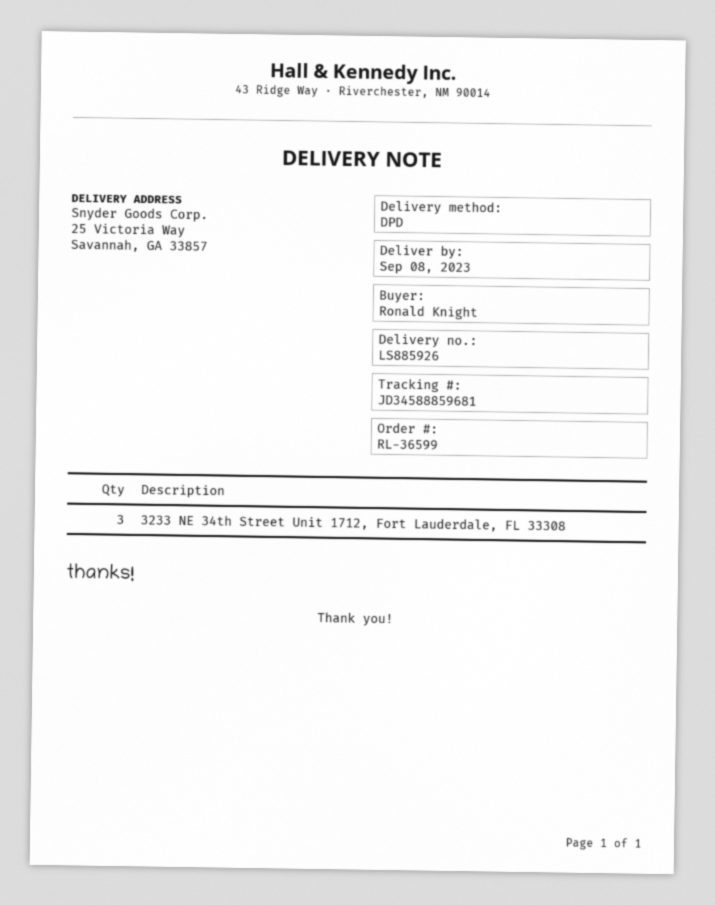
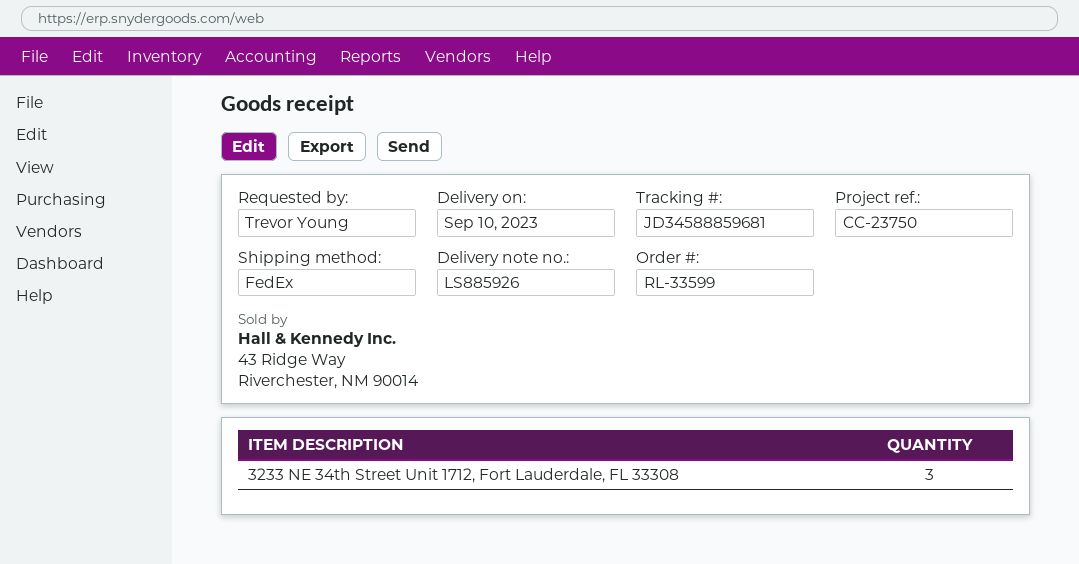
order number: RL-36599 -> RL-33599
delivery date: 2023-09-08 -> 2023-09-10
ordered by: Ronald Knight -> Trevor Young
shipping method: DPD -> FedEx

